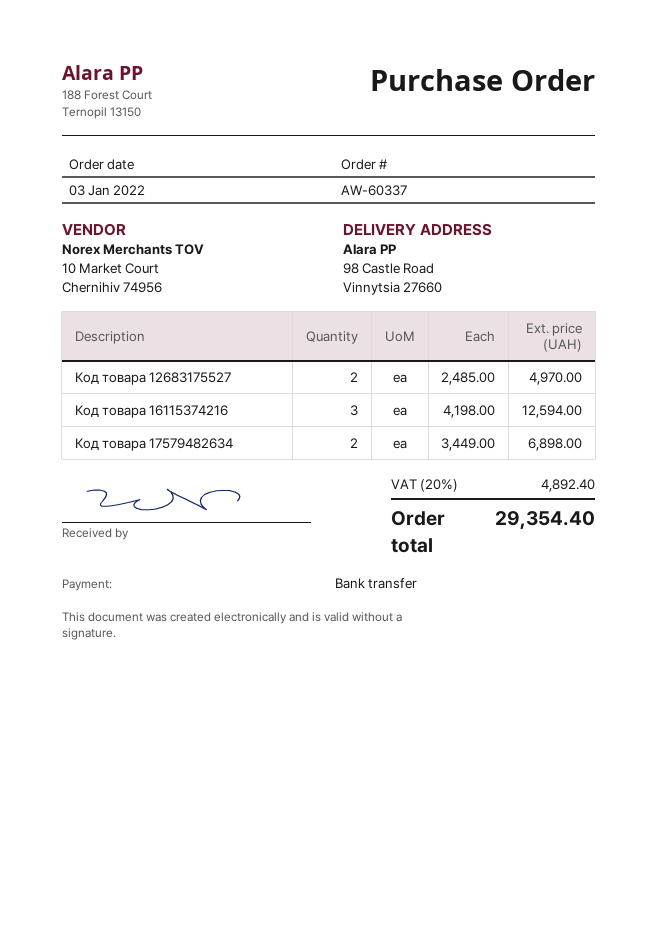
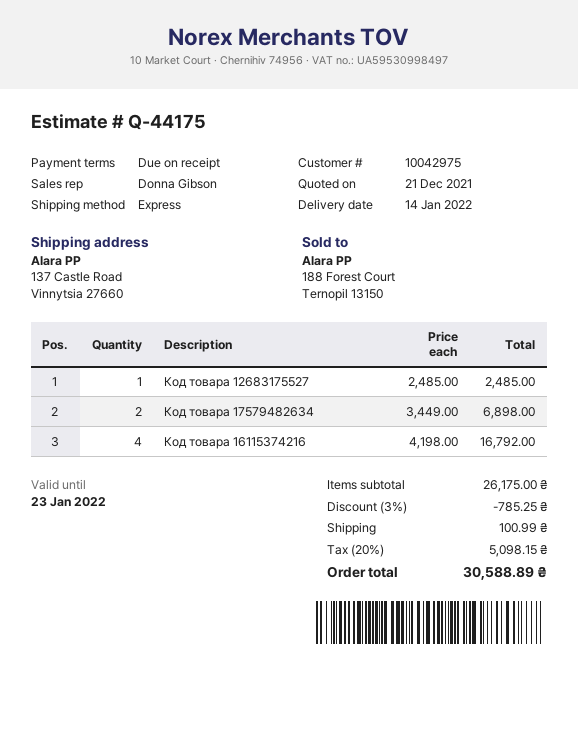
ship to: 98 Castle Road, Vinnytsia 27660 -> 137 Castle Road, Vinnytsia 27660
Код товара 12683175527: 2 x 2485.00 = 4970.00 -> 1 x 2485.00 = 2485.00
Код товара 16115374216: 3 x 4198.00 = 12594.00 -> 4 x 4198.00 = 16792.00
discount: none -> 3% = 785.25
shipping: none -> 100.99
tax: 20% = 4892.40 -> 20% = 5098.15
total: 29354.40 -> 30588.89

